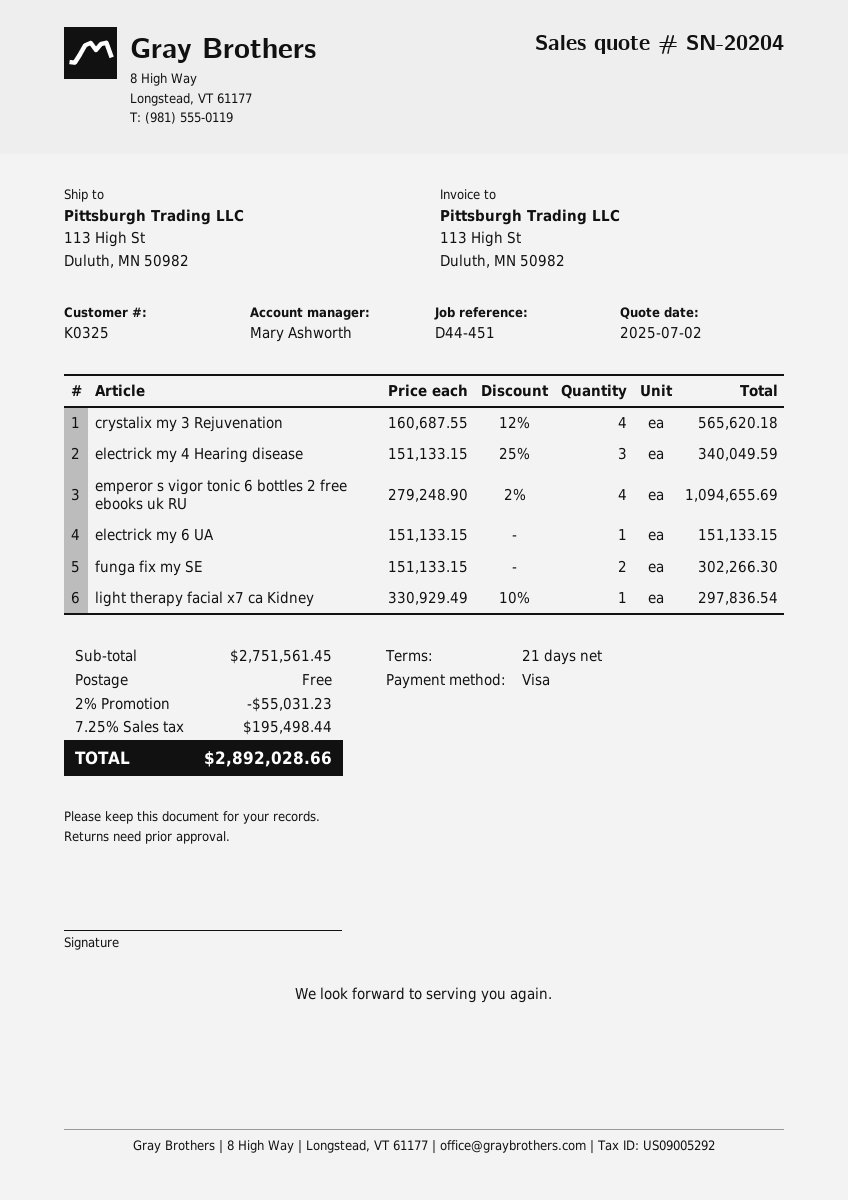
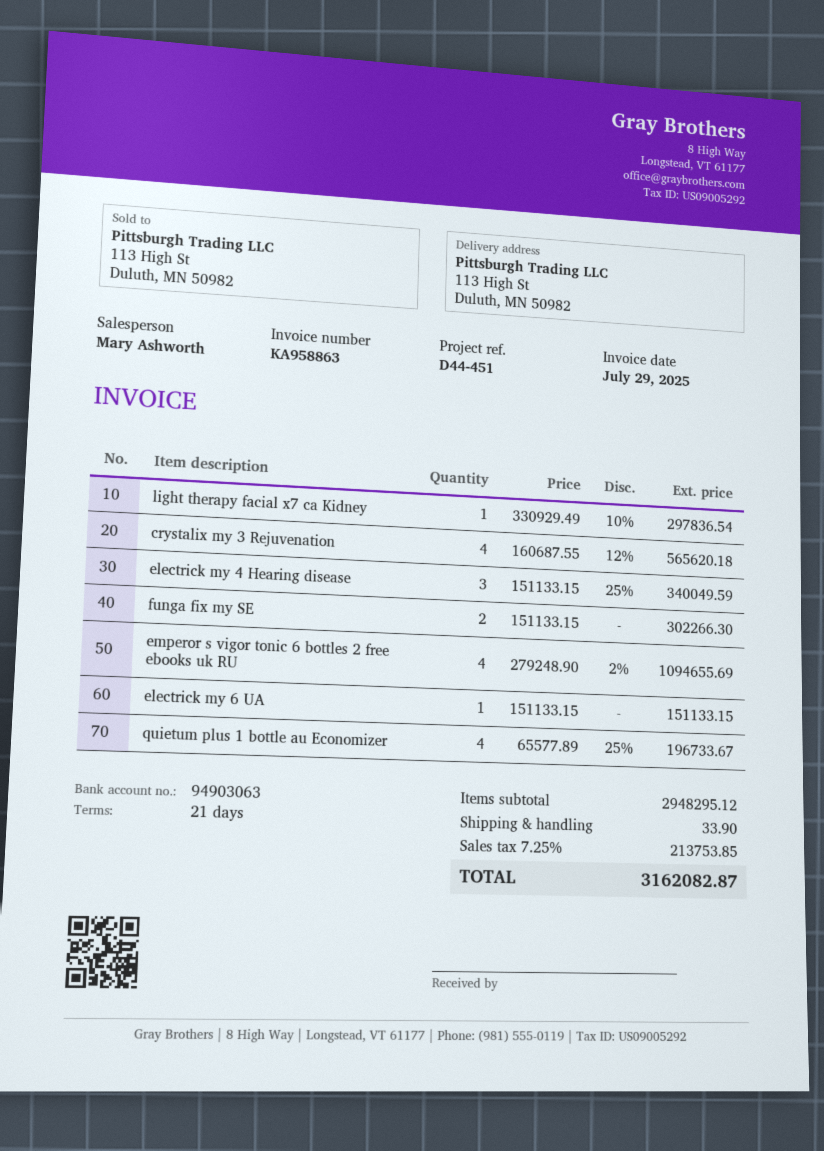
quietum plus 1 bottle au Economizer: none -> 4 x 65577.89 - 25% = 196733.67
subtotal: 2751561.45 -> 2948295.12
discount: 2% = 55031.23 -> none
shipping: 0.00 -> 33.90
tax: 7.25% = 195498.44 -> 7.25% = 213753.85
total: 2892028.66 -> 3162082.87

